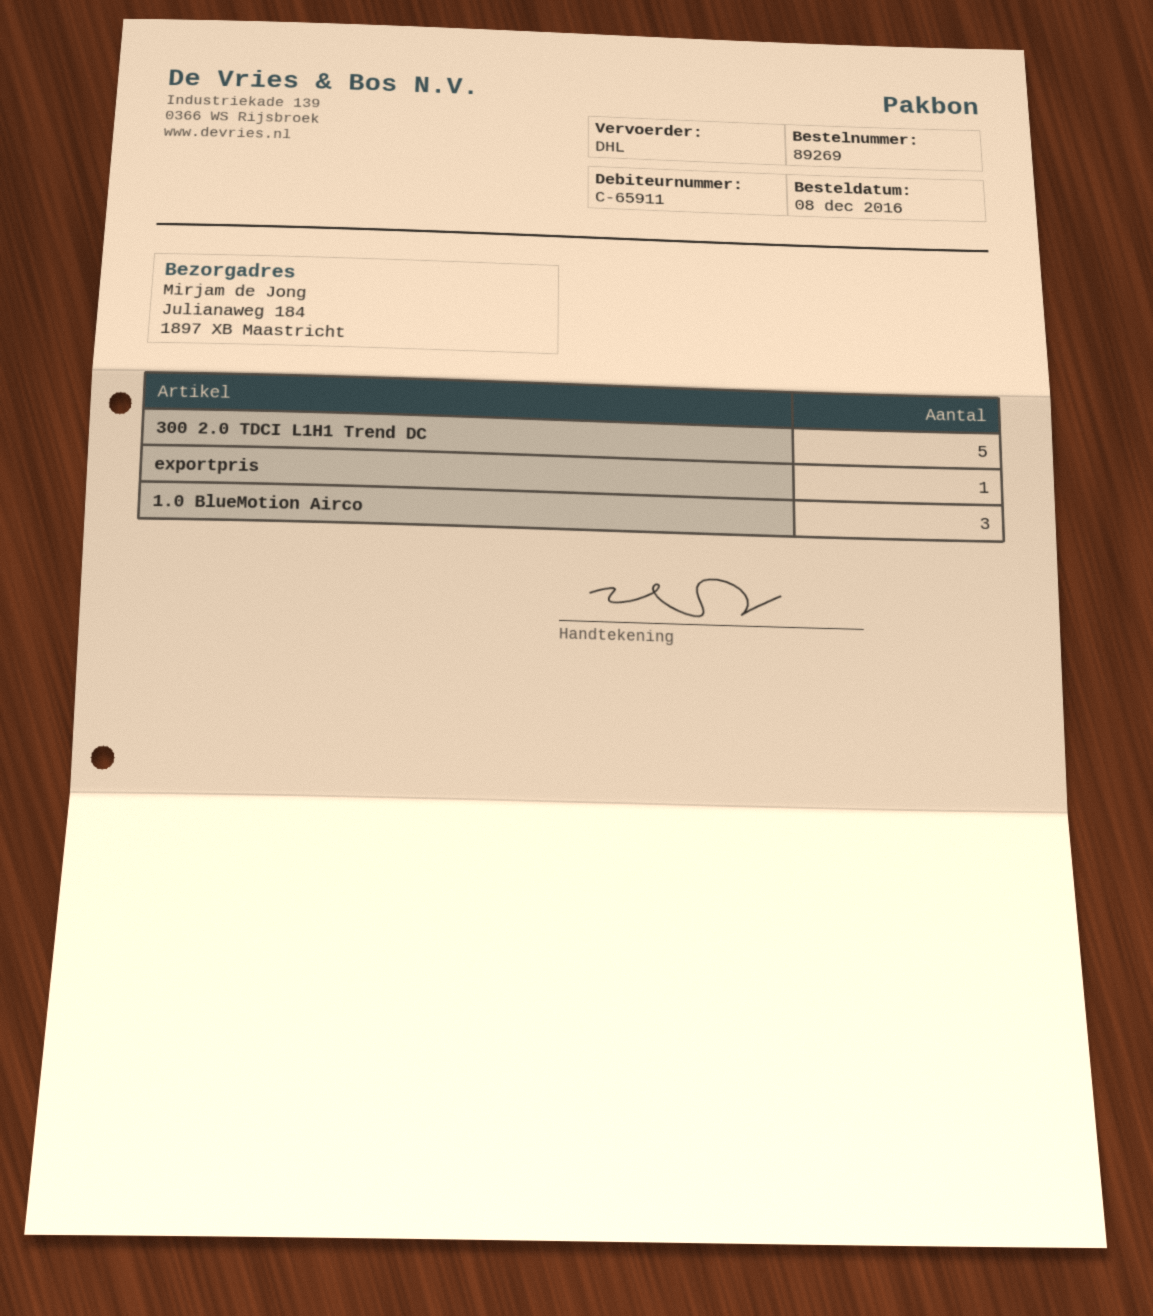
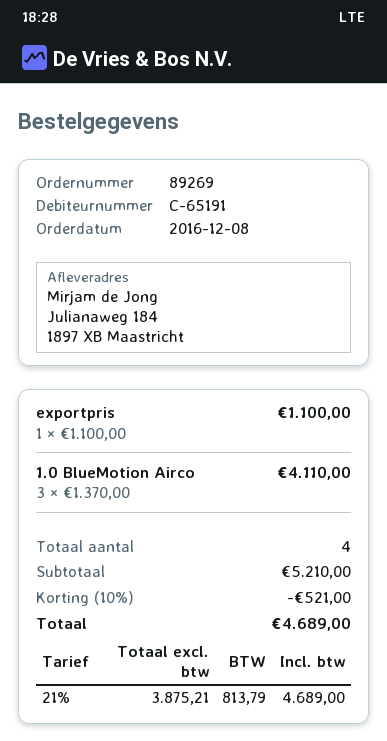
customer number: C-65911 -> C-65191
300 2.0 TDCI L1H1 Trend DC: 5 -> none

